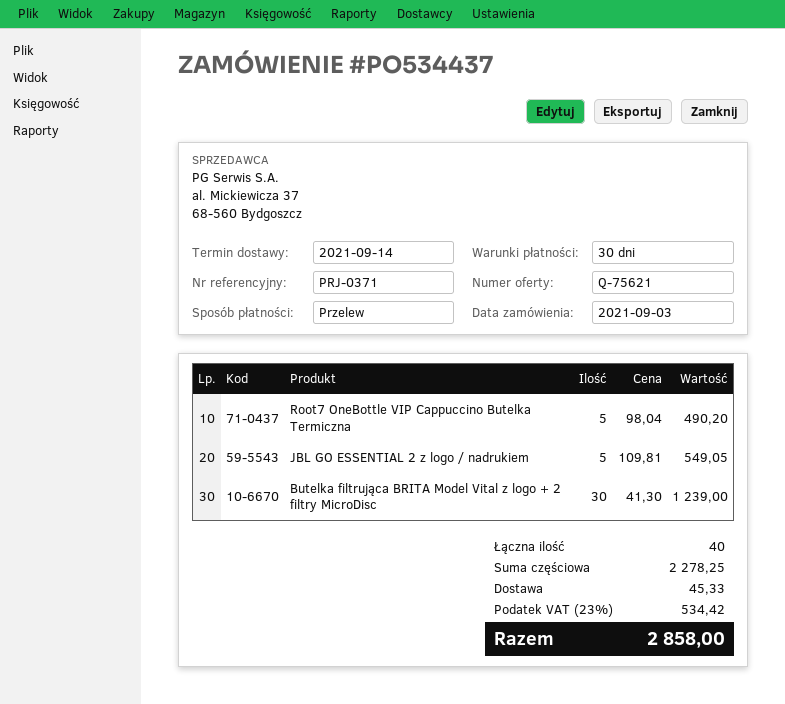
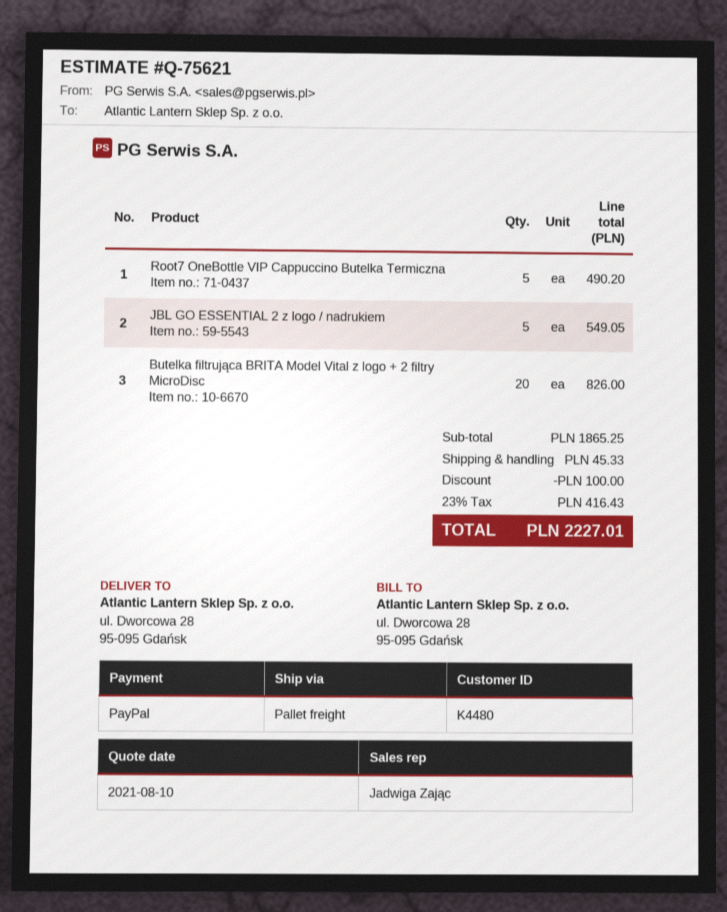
payment method: bank transfer -> PayPal
Butelka filtrująca BRITA Model Vital z logo + 2 filtry MicroDisc: 30 for 1239.00 -> 20 for 826.00
subtotal: 2278.25 -> 1865.25
discount: none -> 100.00
tax: 23% = 534.42 -> 23% = 416.43
total: 2858.00 -> 2227.01

